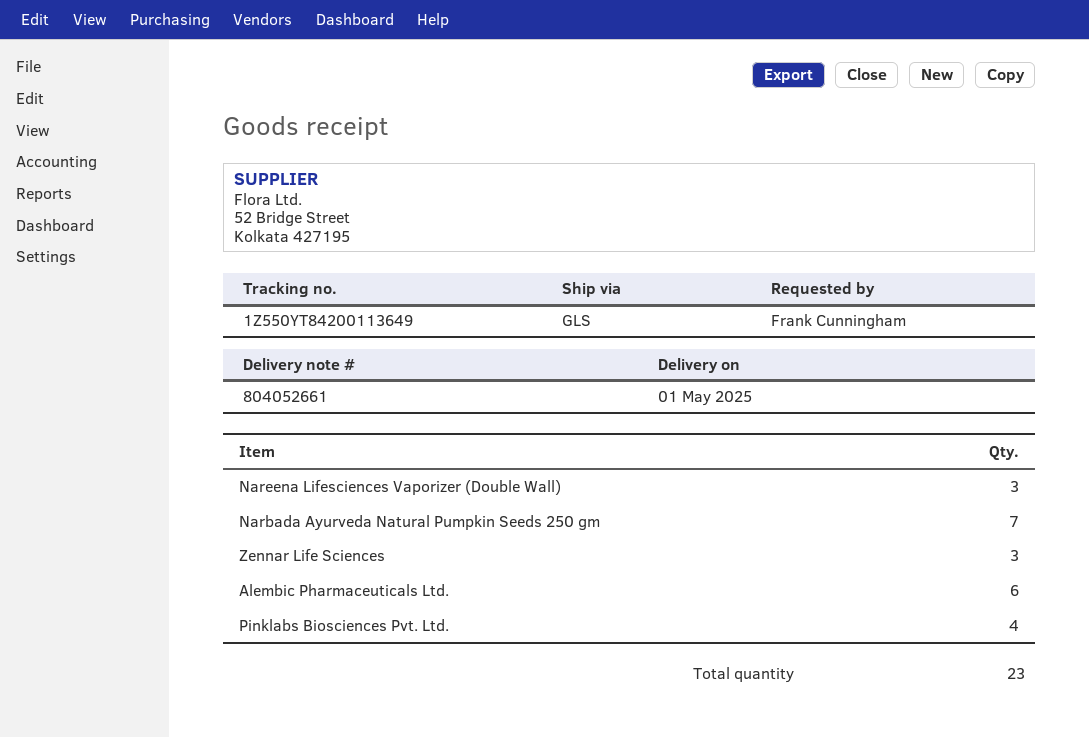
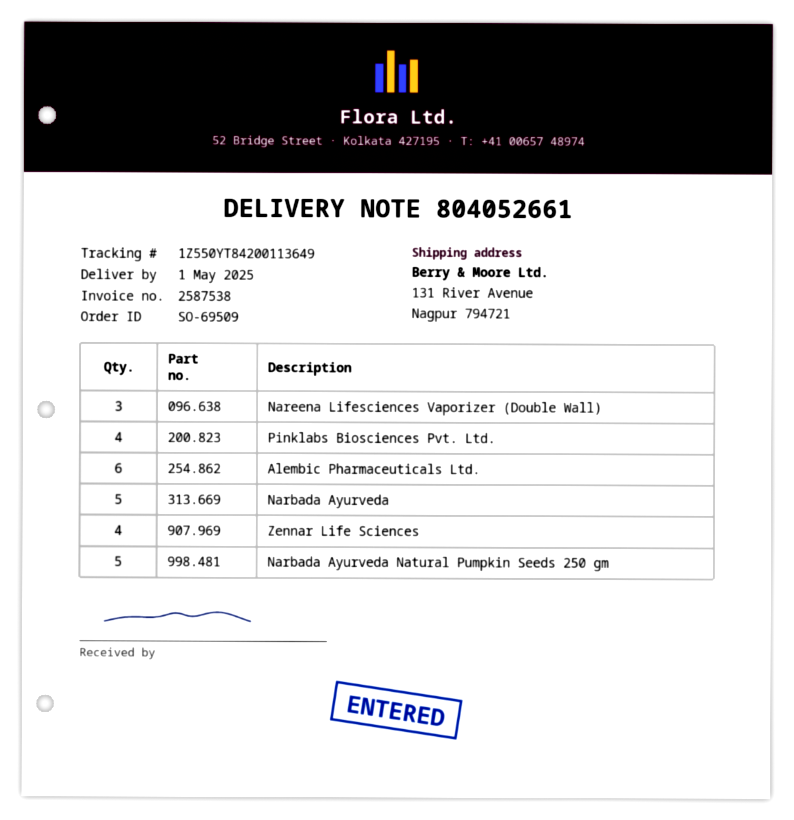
Narbada Ayurveda Natural Pumpkin Seeds 250 gm: 7 -> 5
Zennar Life Sciences: 3 -> 4
Narbada Ayurveda: none -> 5

